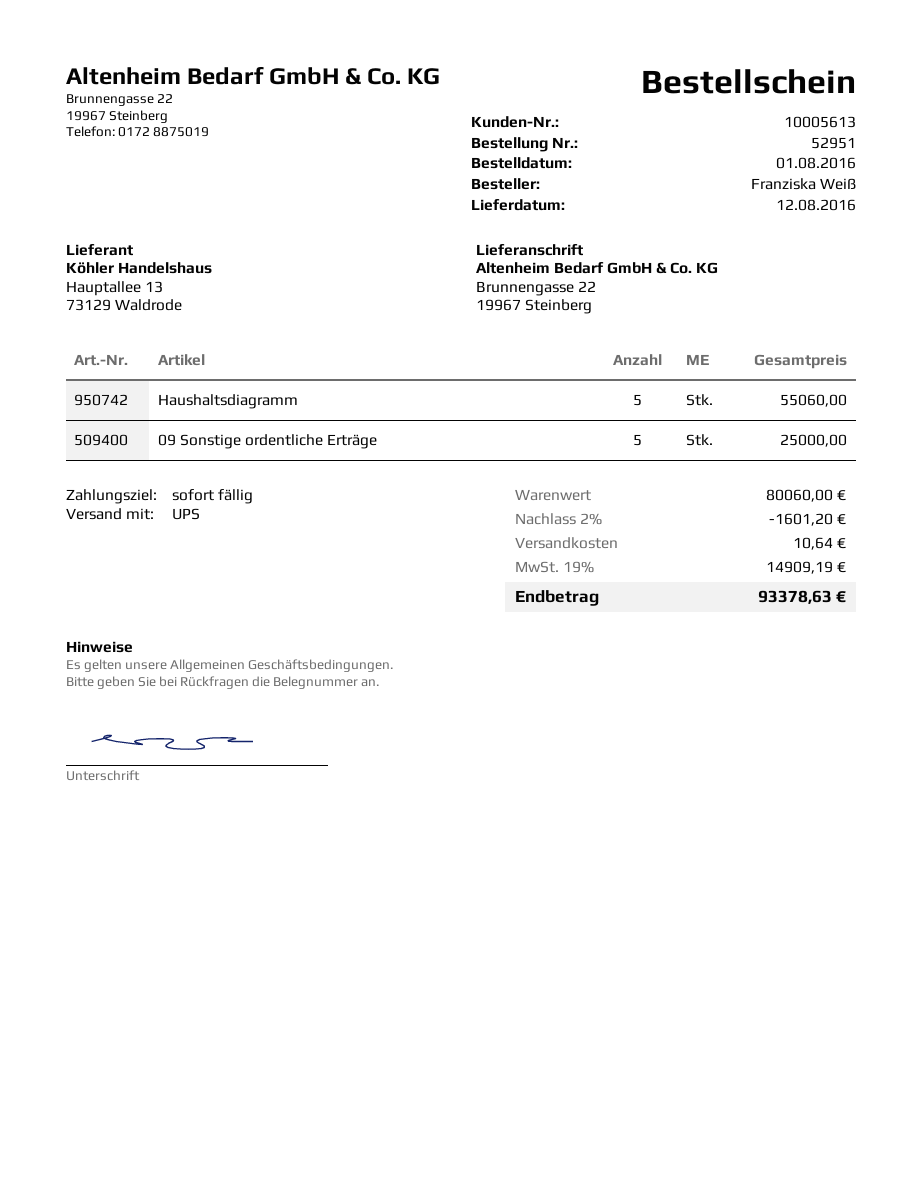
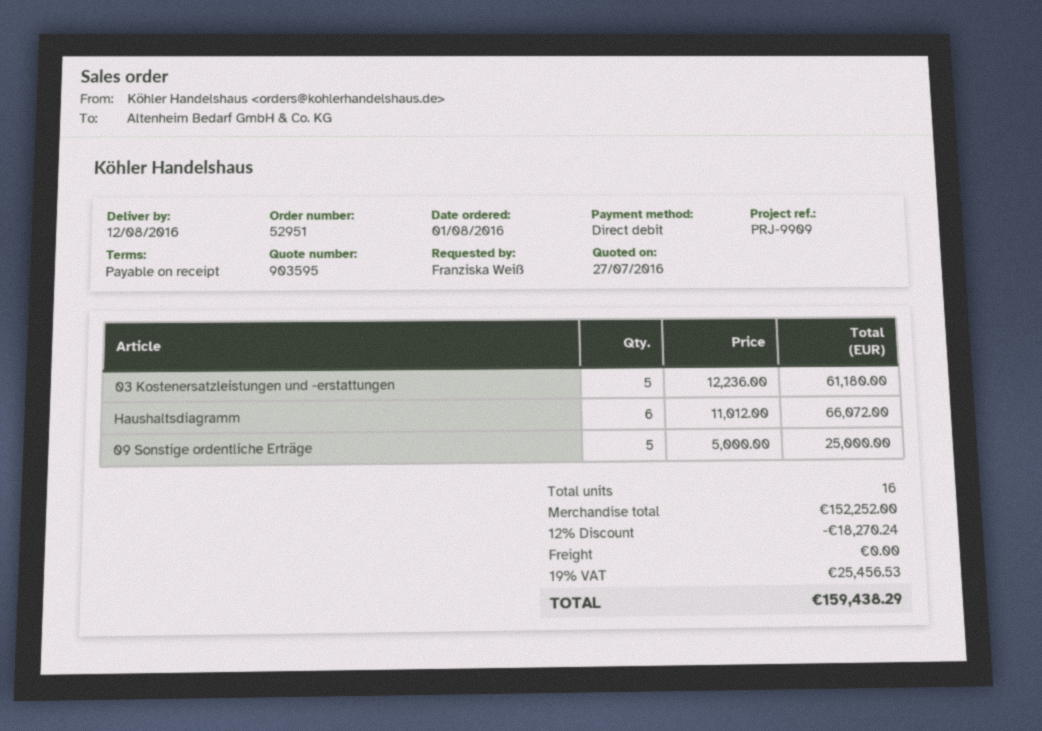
Haushaltsdiagramm: 5 for 55060.00 -> 6 for 66072.00
03 Kostenersatzleistungen und -erstattungen: none -> 5 for 61180.00
subtotal: 80060.00 -> 152252.00
discount: 2% = 1601.20 -> 12% = 18270.24
shipping: 10.64 -> 0.00
tax: 19% = 14909.19 -> 19% = 25456.53
total: 93378.63 -> 159438.29

